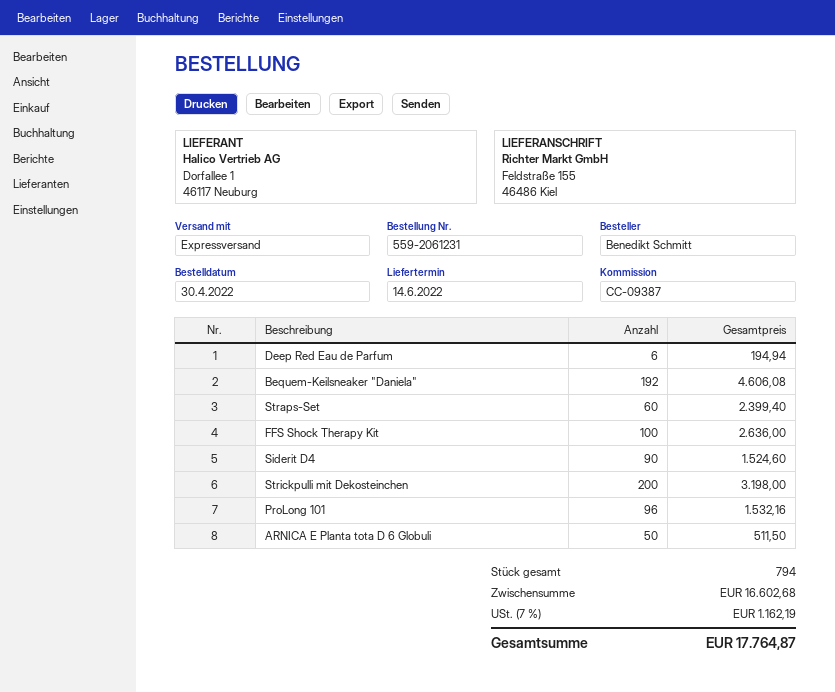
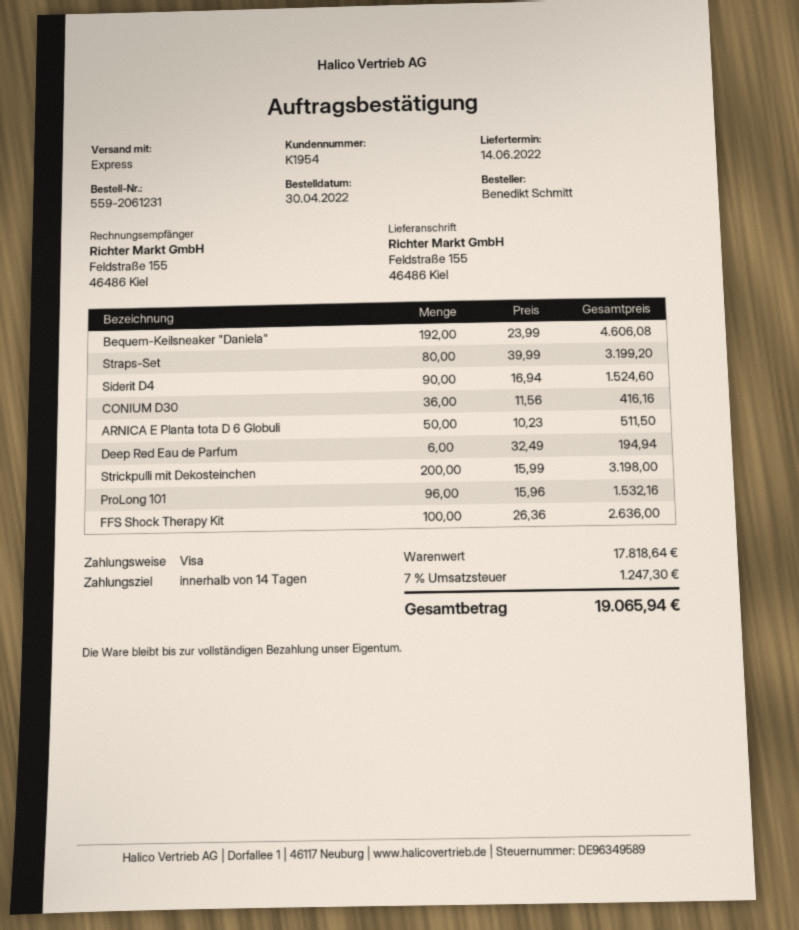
Straps-Set: 60 for 2399.40 -> 80 for 3199.20
CONIUM D30: none -> 36 for 416.16
subtotal: 16602.68 -> 17818.64
tax: 7% = 1162.19 -> 7% = 1247.30
total: 17764.87 -> 19065.94

